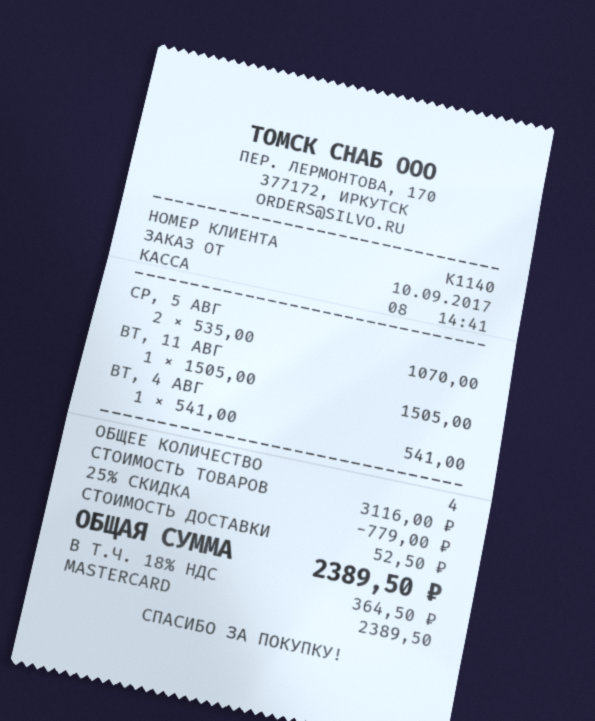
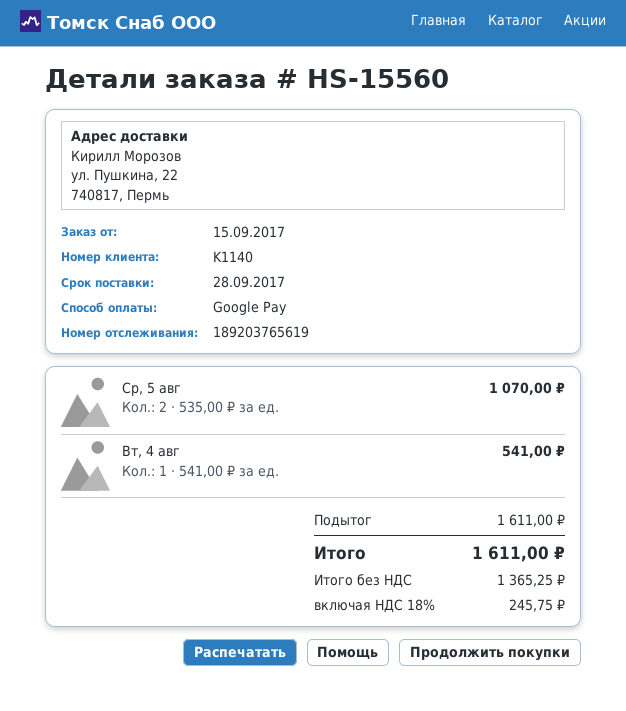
order date: 2017-09-10 -> 2017-09-15
payment method: Mastercard -> Google Pay
ВТ, 11 АВГ: 1 x 1505.00 = 1505.00 -> none
subtotal: 3116.00 -> 1611.00
discount: 25% = 779.00 -> none
shipping: 52.50 -> none
tax: 18% = 364.50 -> 18% = 245.75
total: 2389.50 -> 1611.00

